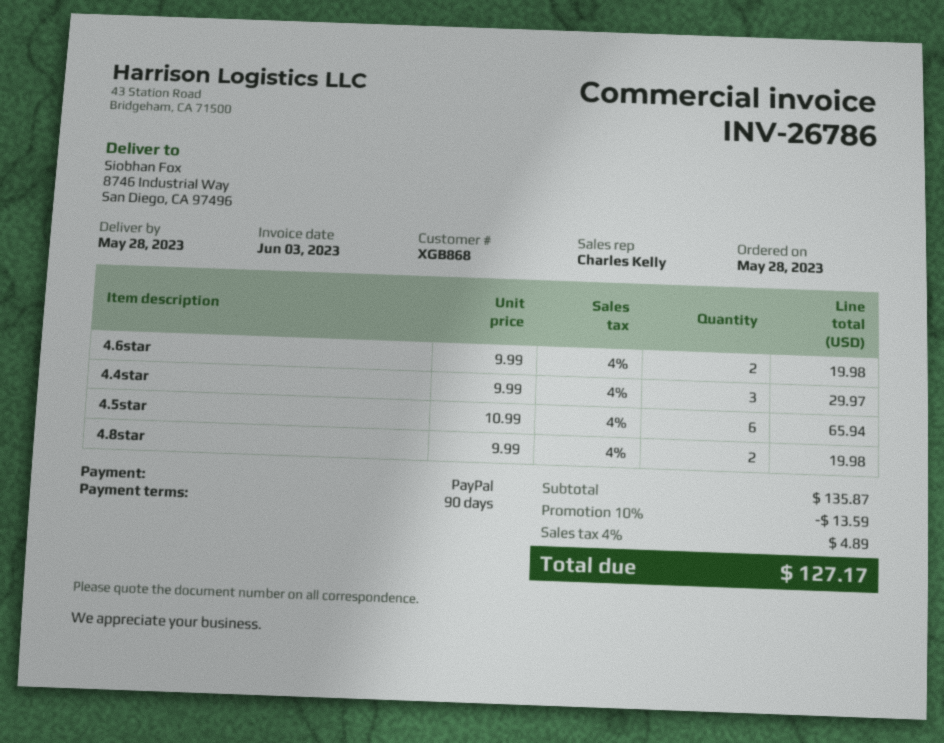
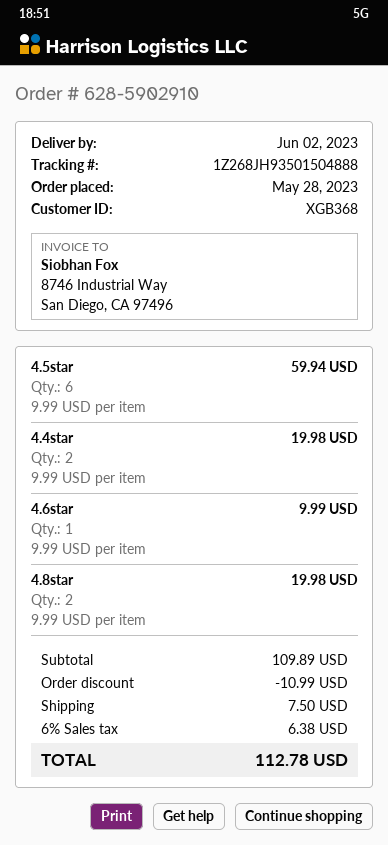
delivery date: 2023-05-28 -> 2023-06-02
customer number: XGB868 -> XGB368
4.6star: 2 x 9.99 = 19.98 -> 1 x 9.99 = 9.99
4.4star: 3 x 9.99 = 29.97 -> 2 x 9.99 = 19.98
4.5star: 6 x 10.99 = 65.94 -> 6 x 9.99 = 59.94
subtotal: 135.87 -> 109.89
discount: 13.59 -> 10.99
shipping: none -> 7.50
tax: 4% = 4.89 -> 6% = 6.38
total: 127.17 -> 112.78

